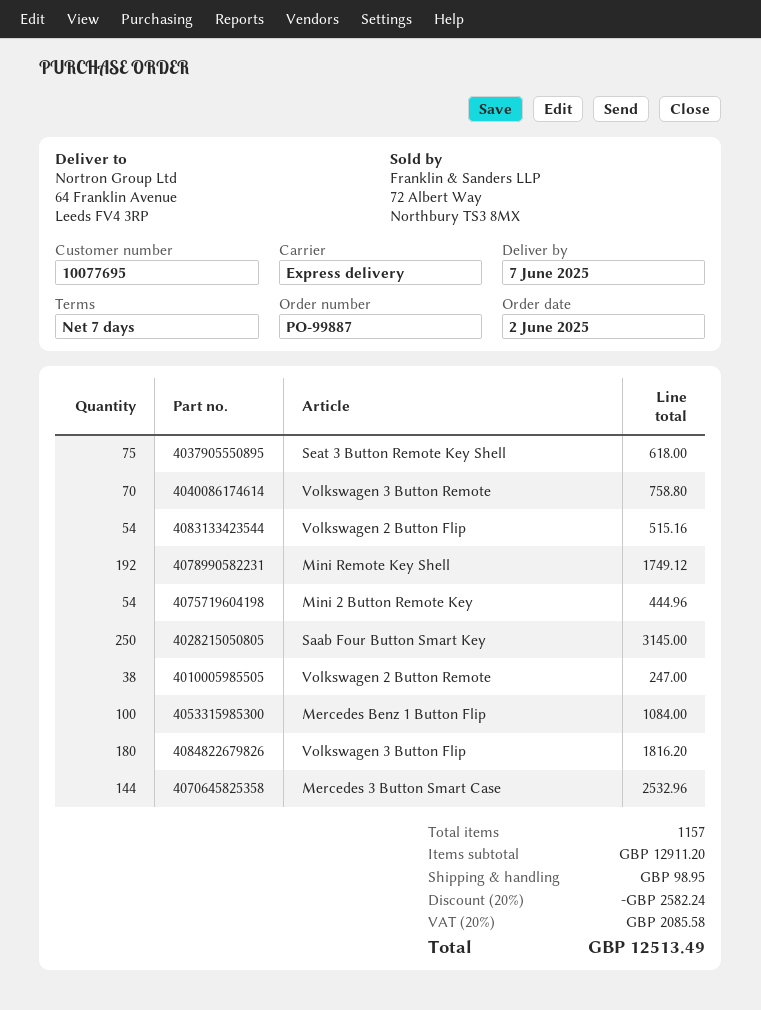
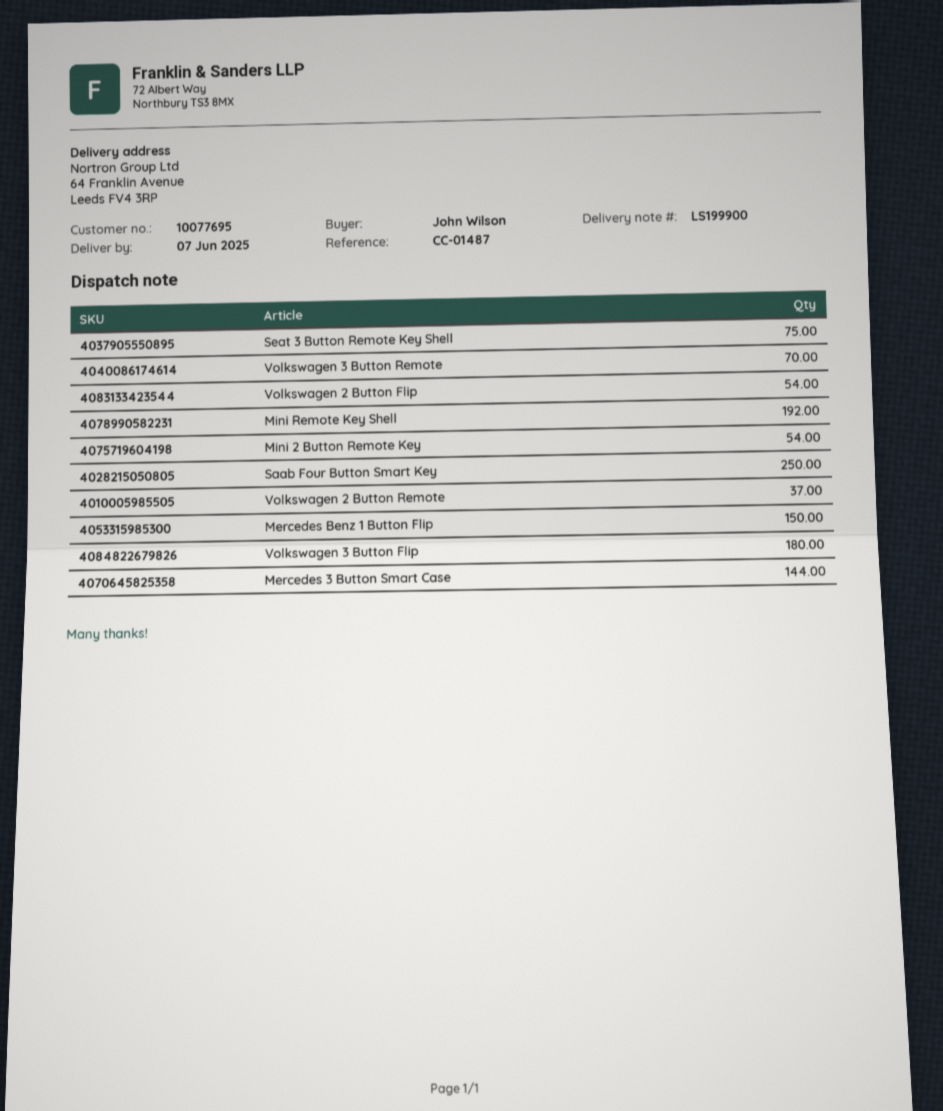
Volkswagen 2 Button Remote: 38 -> 37
Mercedes Benz 1 Button Flip: 100 -> 150

